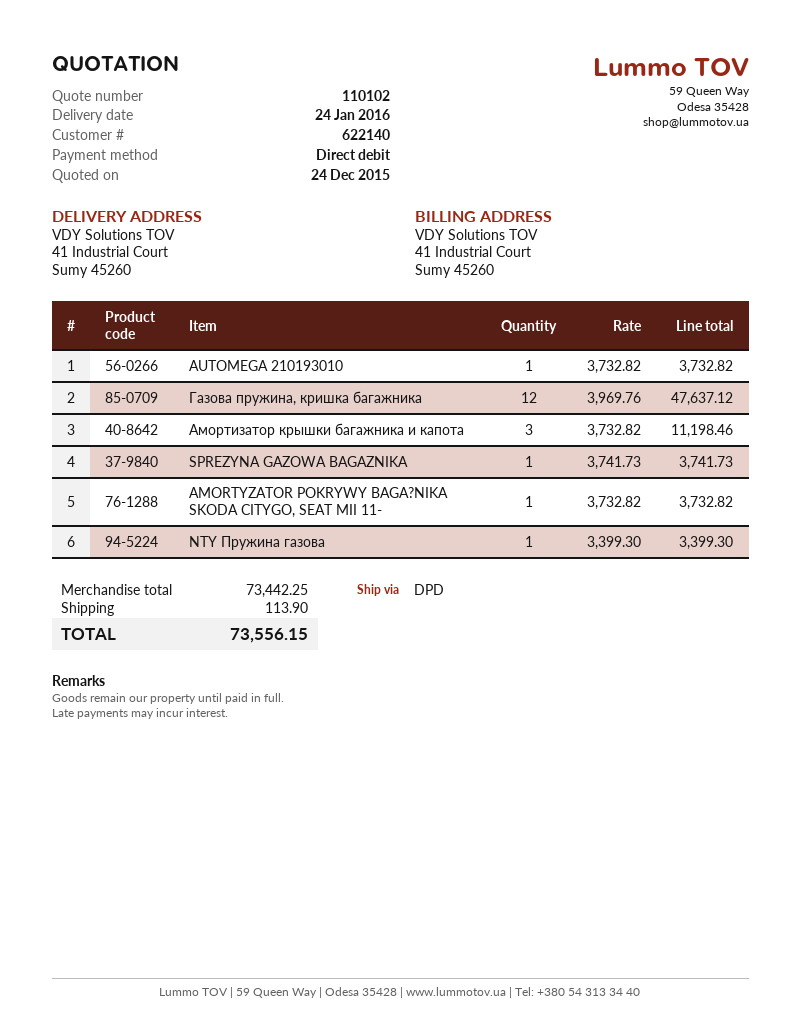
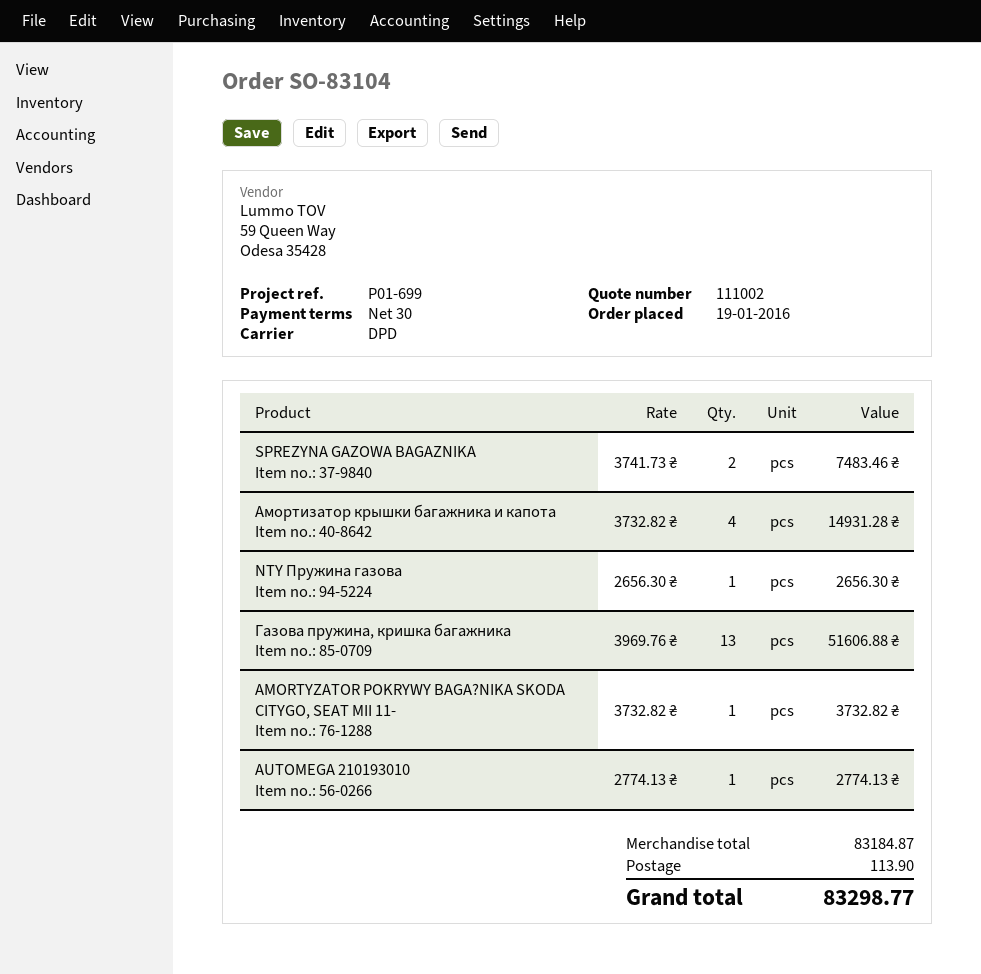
quote number: 110102 -> 111002
AUTOMEGA 210193010: 1 x 3732.82 = 3732.82 -> 1 x 2774.13 = 2774.13
Газова пружина, кришка багажника: 12 x 3969.76 = 47637.12 -> 13 x 3969.76 = 51606.88
Амортизатор крышки багажника и капота: 3 x 3732.82 = 11198.46 -> 4 x 3732.82 = 14931.28
SPREZYNA GAZOWA BAGAZNIKA: 1 x 3741.73 = 3741.73 -> 2 x 3741.73 = 7483.46
NTY Пружина газова: 1 x 3399.30 = 3399.30 -> 1 x 2656.30 = 2656.30
subtotal: 73442.25 -> 83184.87
total: 73556.15 -> 83298.77

